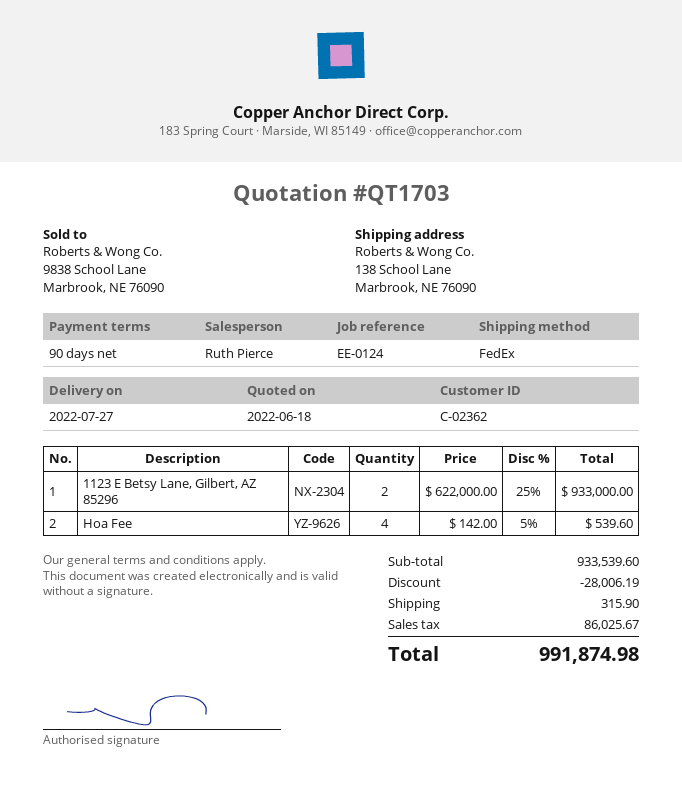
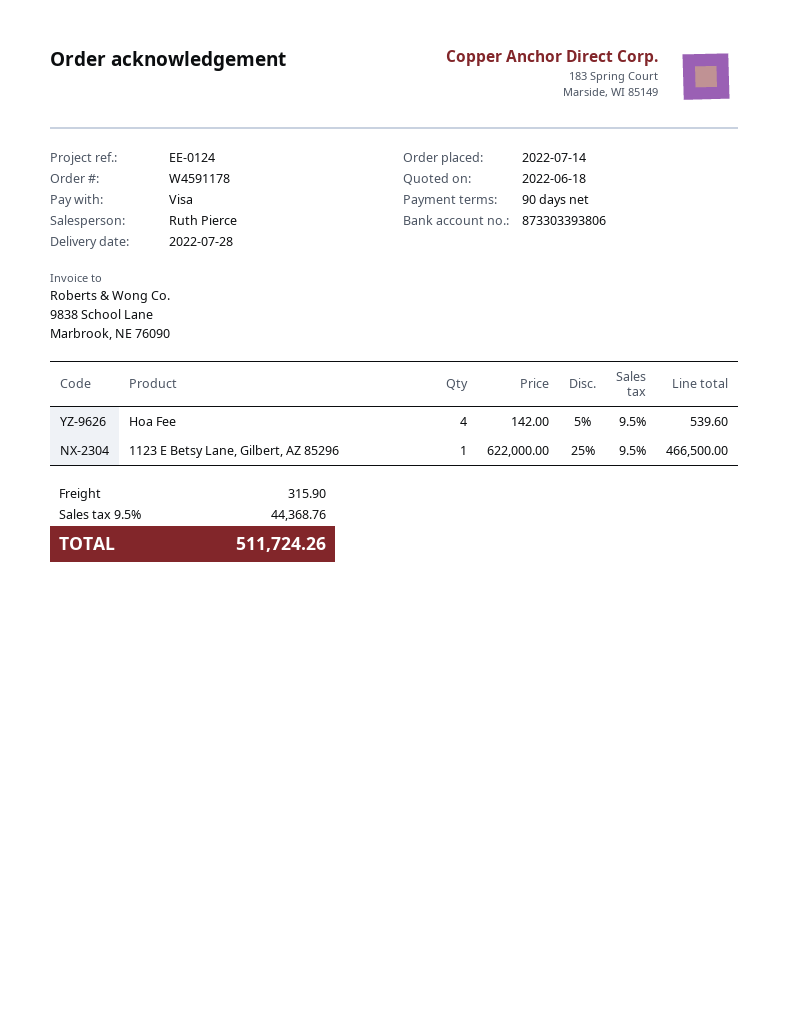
delivery date: 2022-07-27 -> 2022-07-28
1123 E Betsy Lane, Gilbert, AZ 85296: 2 x 622000.00 - 25% = 933000.00 -> 1 x 622000.00 - 25% = 466500.00
discount: 28006.19 -> none
tax: 86025.67 -> 44368.76
total: 991874.98 -> 511724.26

